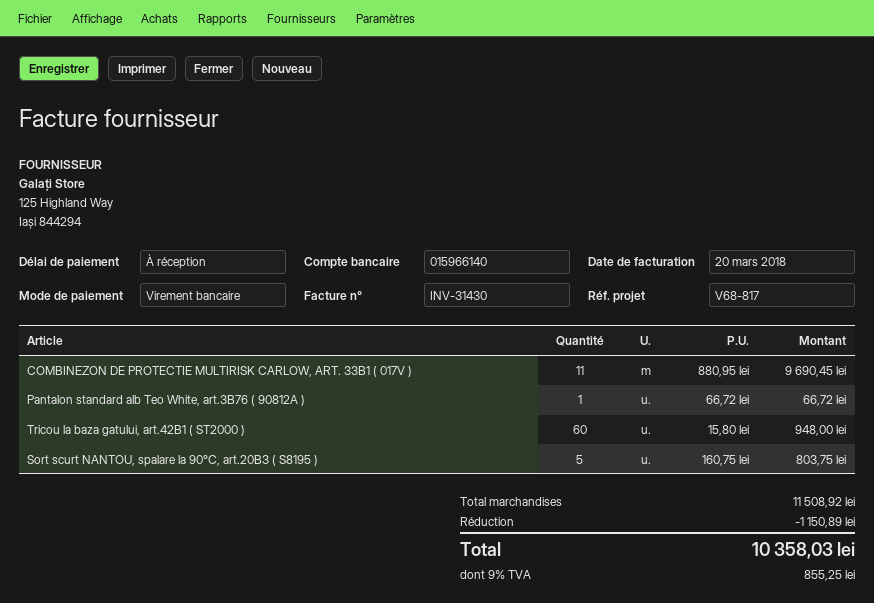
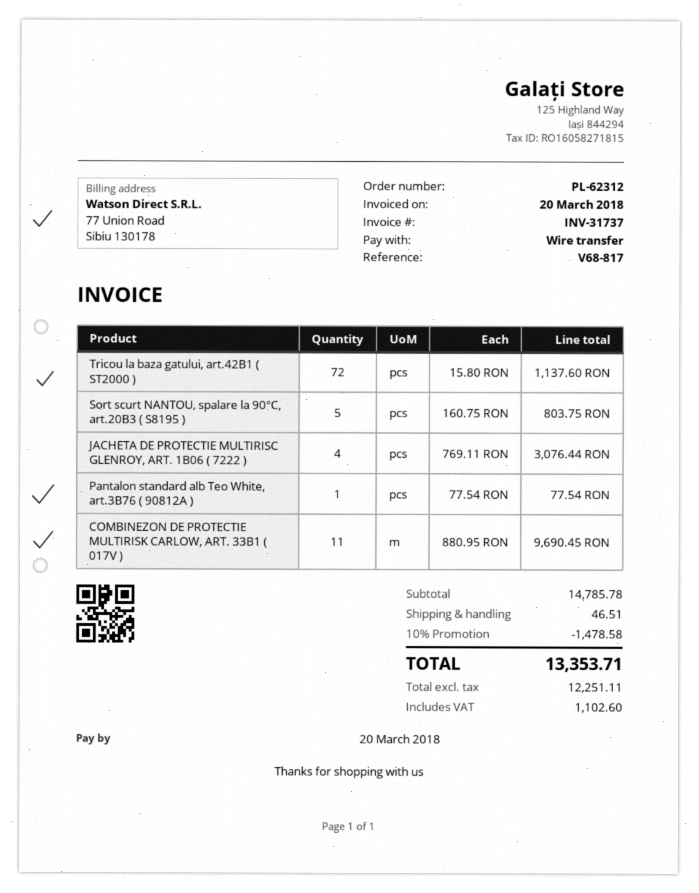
invoice number: INV-31430 -> INV-31737
Pantalon standard alb Teo White, art.3B76 ( 90812A ): 1 x 66.72 = 66.72 -> 1 x 77.54 = 77.54
Tricou la baza gatului, art.42B1 ( ST2000 ): 60 x 15.80 = 948.00 -> 72 x 15.80 = 1137.60
JACHETA DE PROTECTIE MULTIRISC GLENROY, ART. 1B06 ( 7222 ): none -> 4 x 769.11 = 3076.44
subtotal: 11508.92 -> 14785.78
discount: 1150.89 -> 1478.58
shipping: none -> 46.51
tax: 855.25 -> 1102.60
total: 10358.03 -> 13353.71

